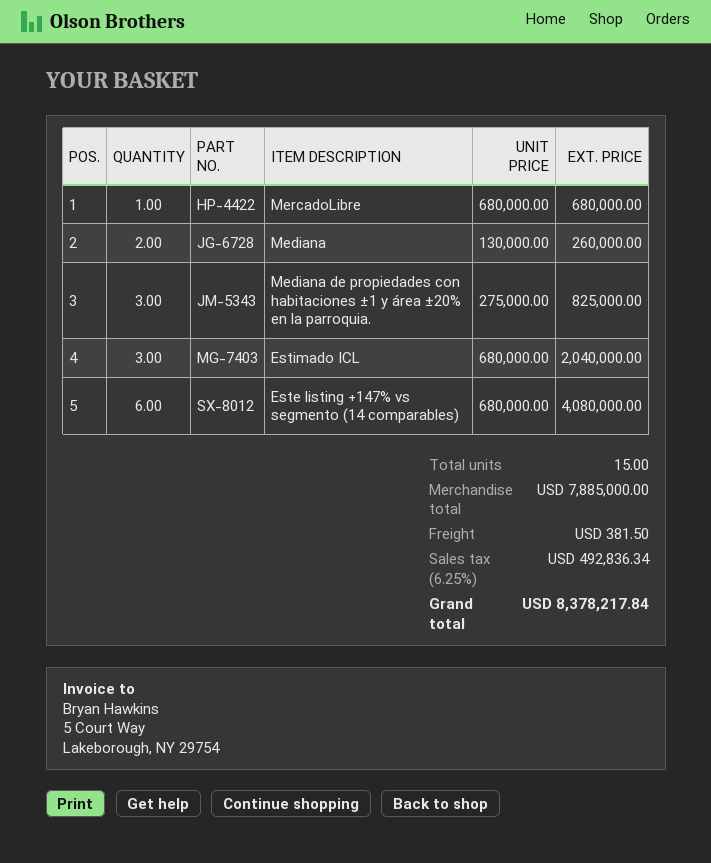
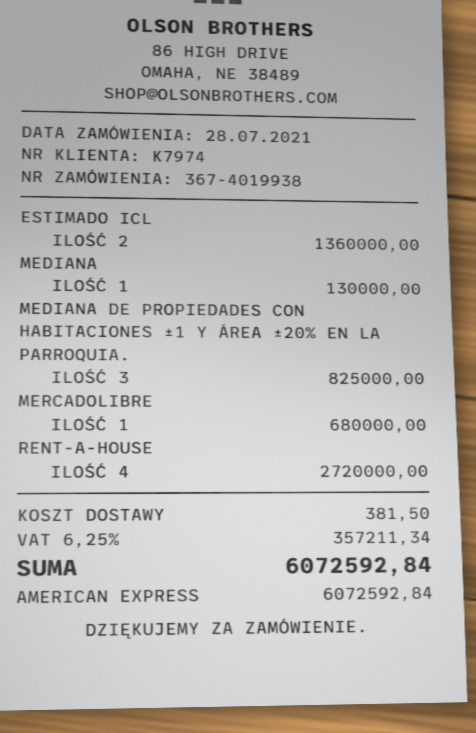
Mediana: 2 for 260000.00 -> 1 for 130000.00
Estimado ICL: 3 for 2040000.00 -> 2 for 1360000.00
Este listing +147% vs segmento (14 comparables): 6 for 4080000.00 -> none
RENT-A-HOUSE: none -> 4 for 2720000.00
tax: 6.25% = 492836.34 -> 6.25% = 357211.34
total: 8378217.84 -> 6072592.84

